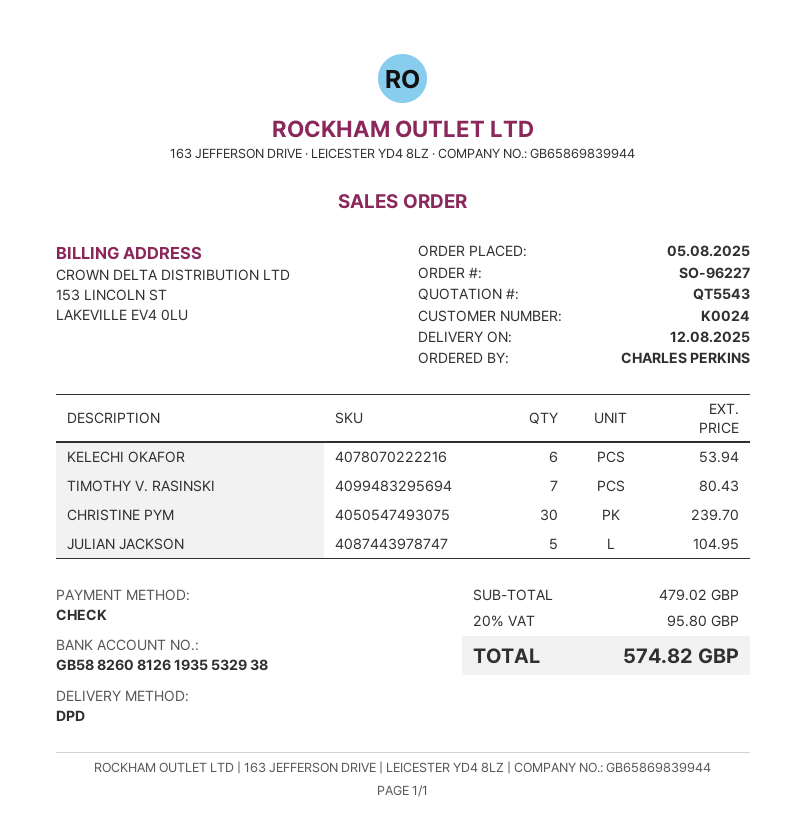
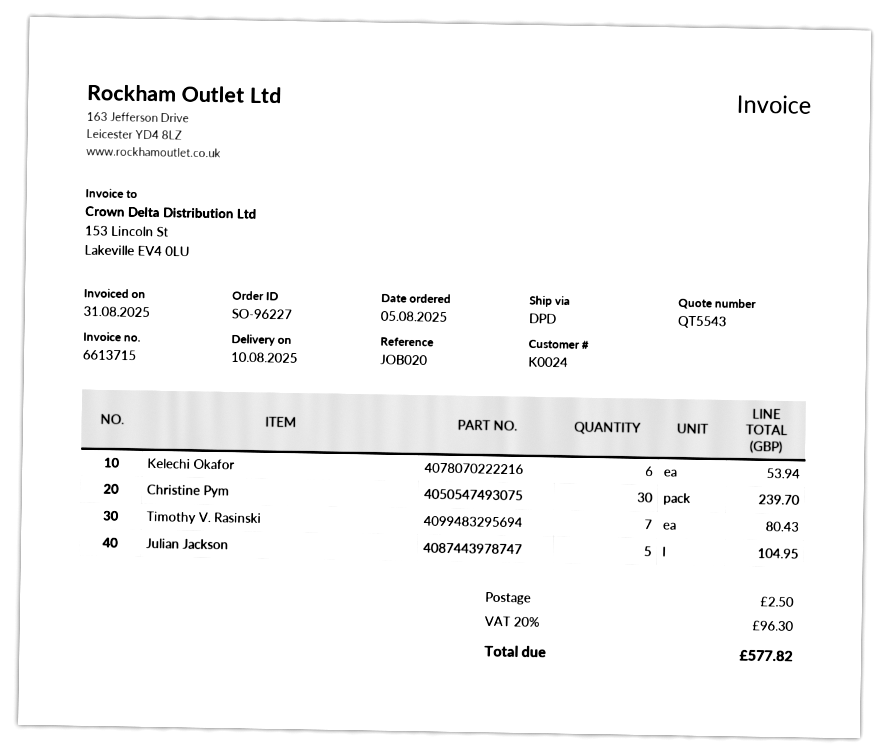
delivery date: 2025-08-12 -> 2025-08-10
shipping: none -> 2.50
tax: 20% = 95.80 -> 20% = 96.30
total: 574.82 -> 577.82

